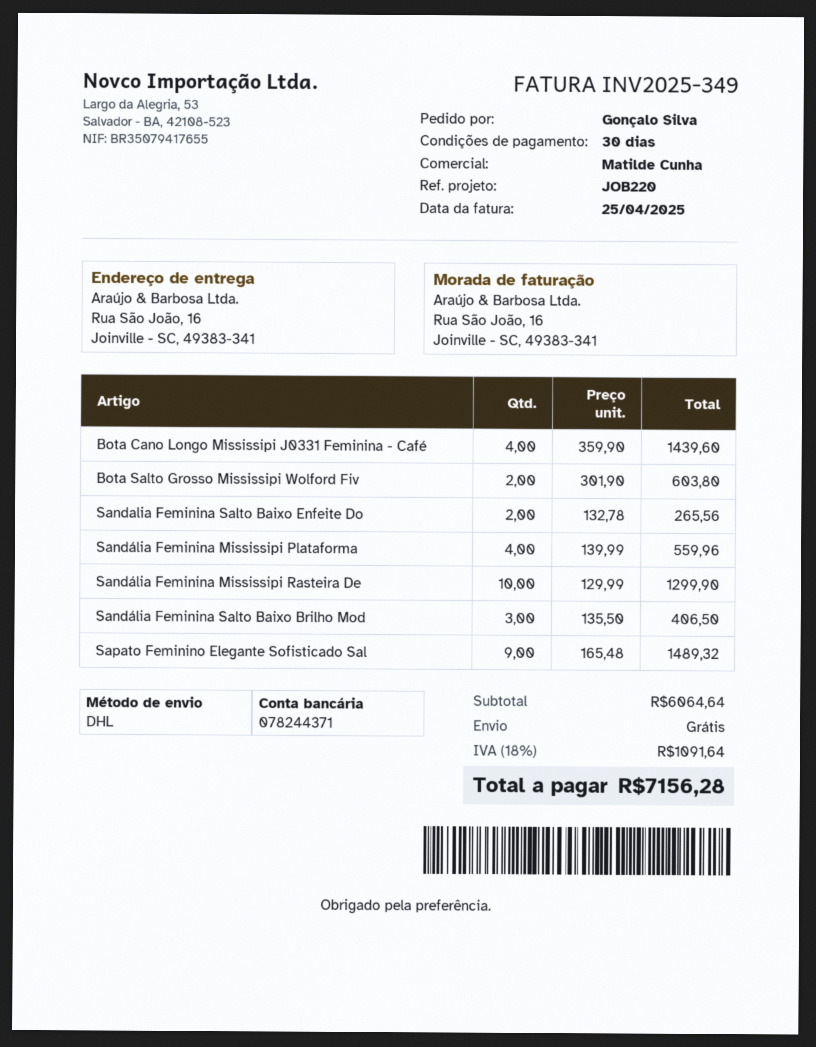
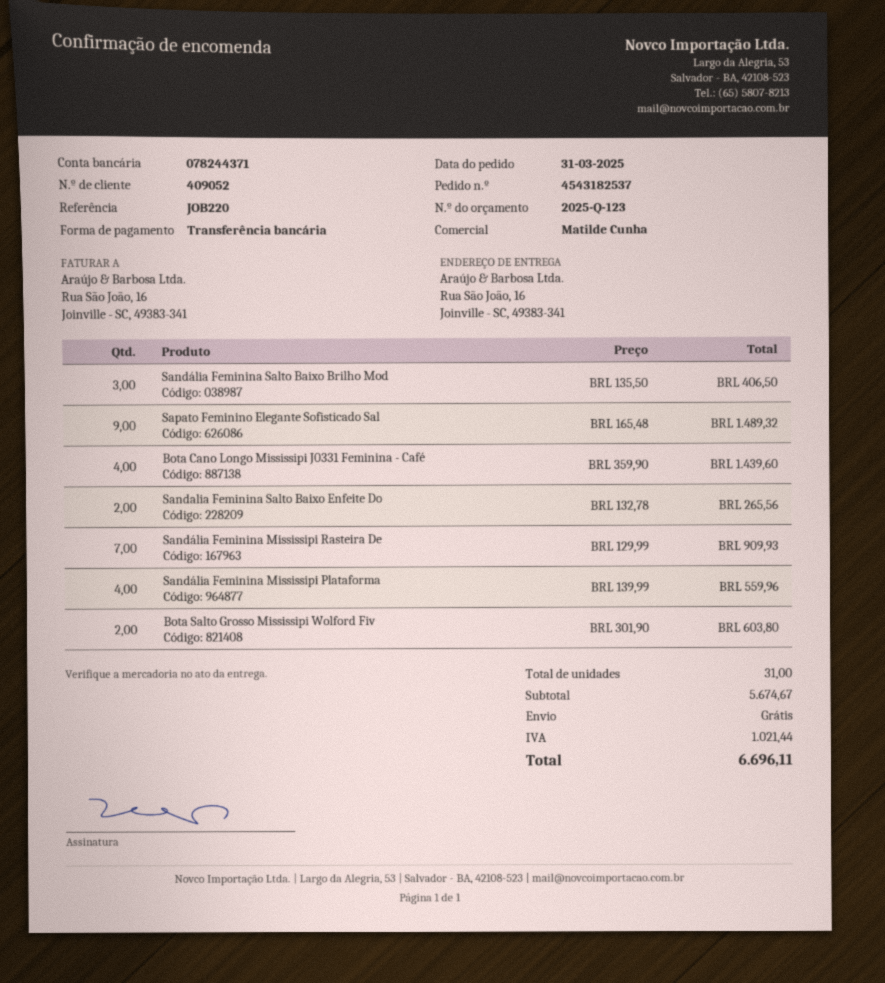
Sandália Feminina Mississipi Rasteira De: 10 x 129.99 = 1299.90 -> 7 x 129.99 = 909.93
subtotal: 6064.64 -> 5674.67
tax: 1091.64 -> 1021.44
total: 7156.28 -> 6696.11

